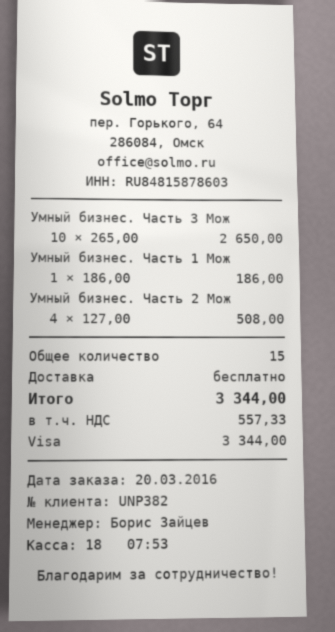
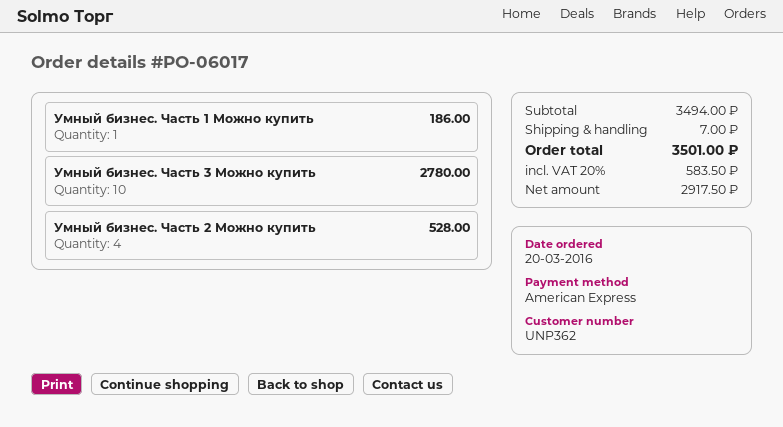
customer number: UNP382 -> UNP362
payment method: Visa -> American Express
Умный бизнес. Часть 3 Мож: 10 for 2650.00 -> 10 for 2780.00
Умный бизнес. Часть 2 Мож: 4 for 508.00 -> 4 for 528.00
shipping: 0.00 -> 7.00
tax: 557.33 -> 583.50
total: 3344.00 -> 3501.00

